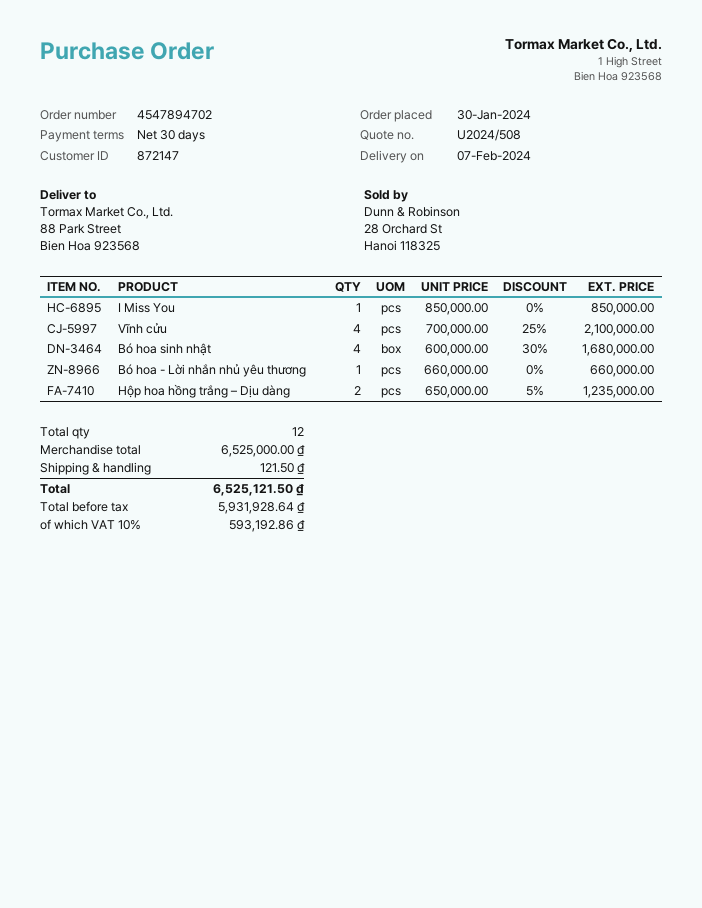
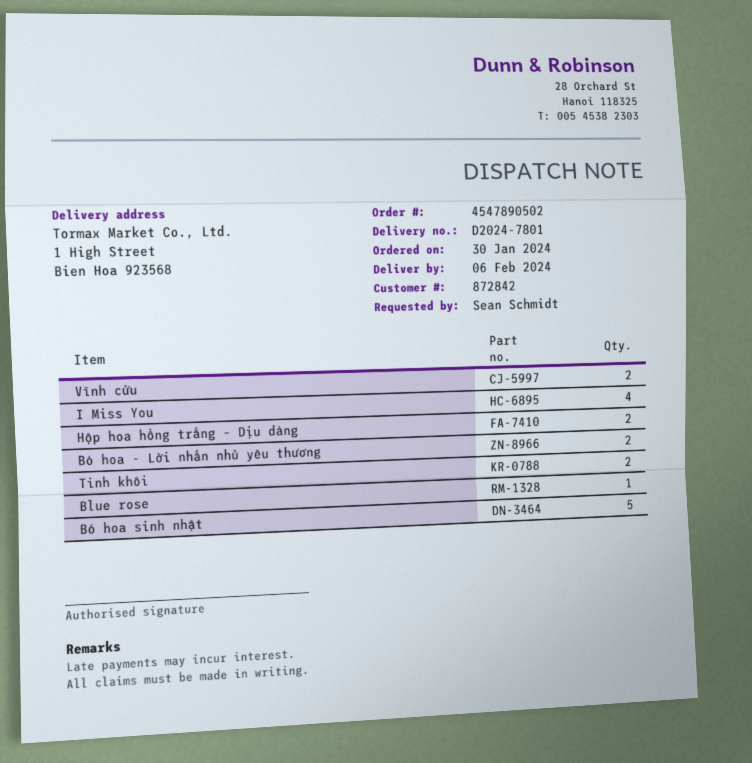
order number: 4547894702 -> 4547890502
delivery date: 2024-02-07 -> 2024-02-06
customer number: 872147 -> 872842
ship to: 88 Park Street, Bien Hoa 923568 -> 1 High Street, Bien Hoa 923568
I Miss You: 1 -> 4
Vĩnh cửu: 4 -> 2
Bó hoa sinh nhật: 4 -> 5
Bó hoa - Lời nhắn nhủ yêu thương: 1 -> 2
Tinh khôi: none -> 2
Blue rose: none -> 1

